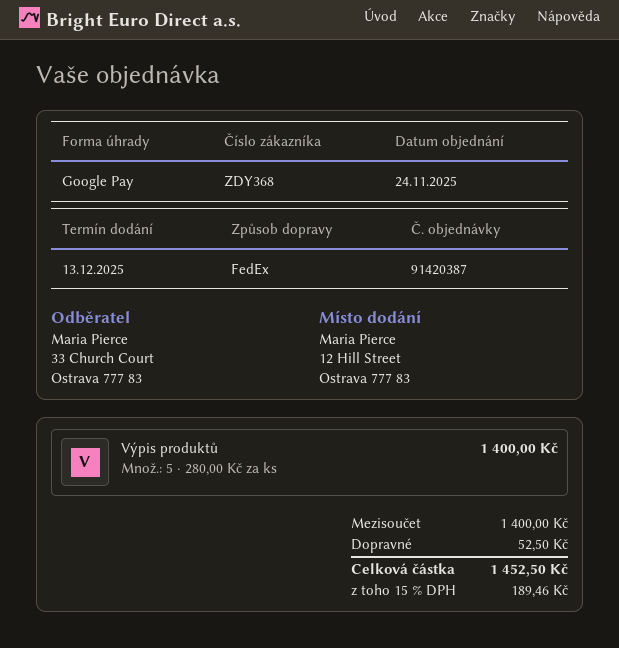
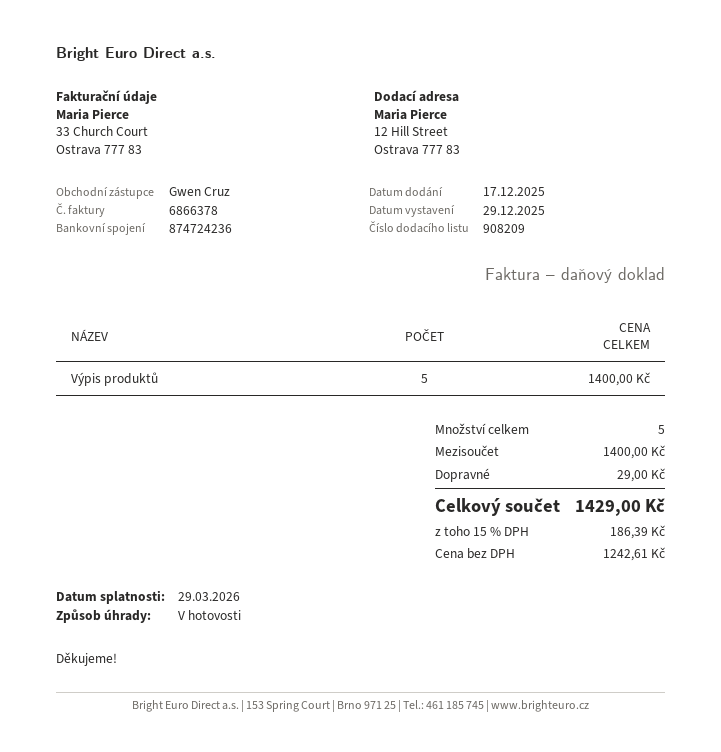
delivery date: 2025-12-13 -> 2025-12-17
payment method: Google Pay -> cash
shipping: 52.50 -> 29.00
tax: 15% = 189.46 -> 15% = 186.39
total: 1452.50 -> 1429.00

